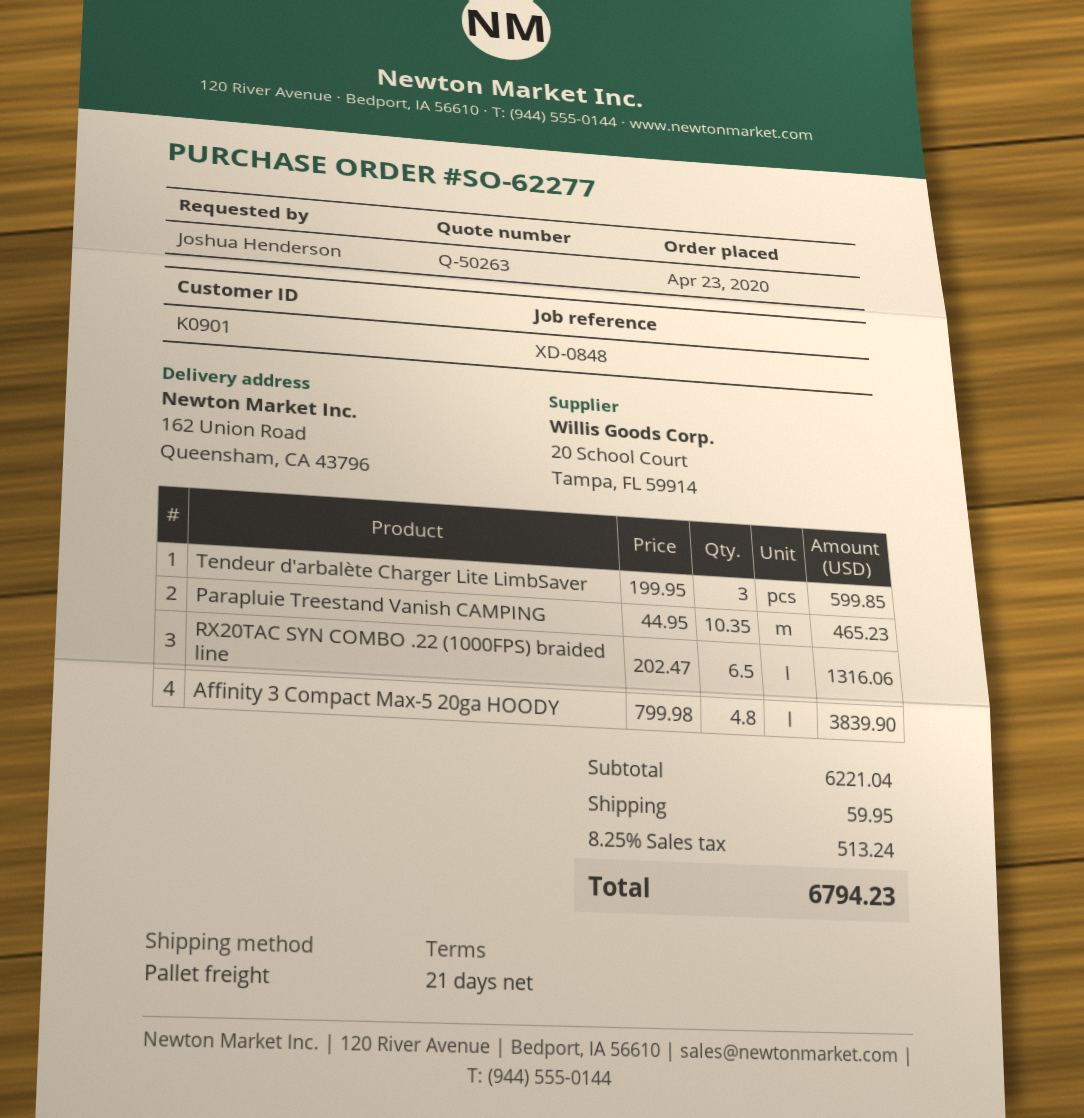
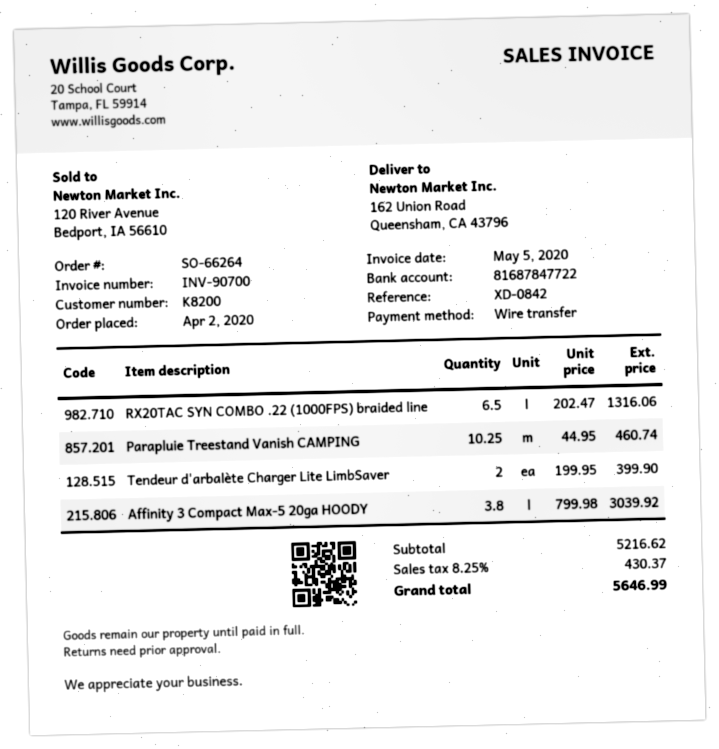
order number: SO-62277 -> SO-66264
order date: 2020-04-23 -> 2020-04-02
customer number: K0901 -> K8200
reference: XD-0848 -> XD-0842
Tendeur d'arbalète Charger Lite LimbSaver: 3 x 199.95 = 599.85 -> 2 x 199.95 = 399.90
Parapluie Treestand Vanish CAMPING: 10.35 x 44.95 = 465.23 -> 10.25 x 44.95 = 460.74
Affinity 3 Compact Max-5 20ga HOODY: 4.8 x 799.98 = 3839.90 -> 3.8 x 799.98 = 3039.92
subtotal: 6221.04 -> 5216.62
shipping: 59.95 -> none
tax: 8.25% = 513.24 -> 8.25% = 430.37
total: 6794.23 -> 5646.99

